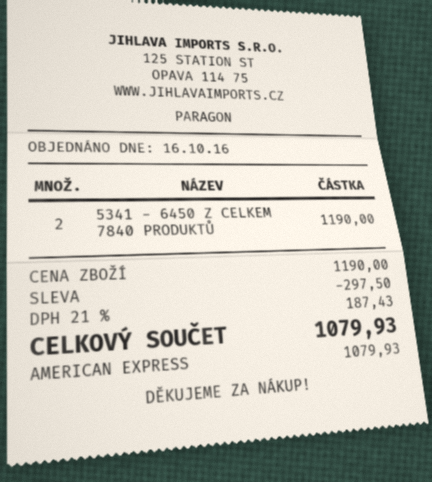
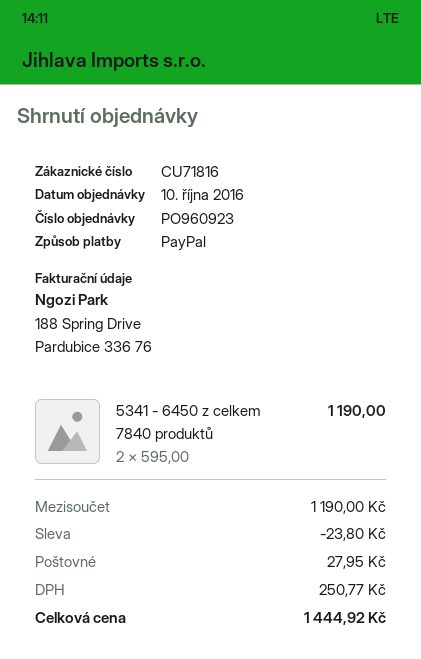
order date: 2016-10-16 -> 2016-10-10
payment method: American Express -> PayPal
discount: 297.50 -> 23.80
shipping: none -> 27.95
tax: 187.43 -> 250.77
total: 1079.93 -> 1444.92

